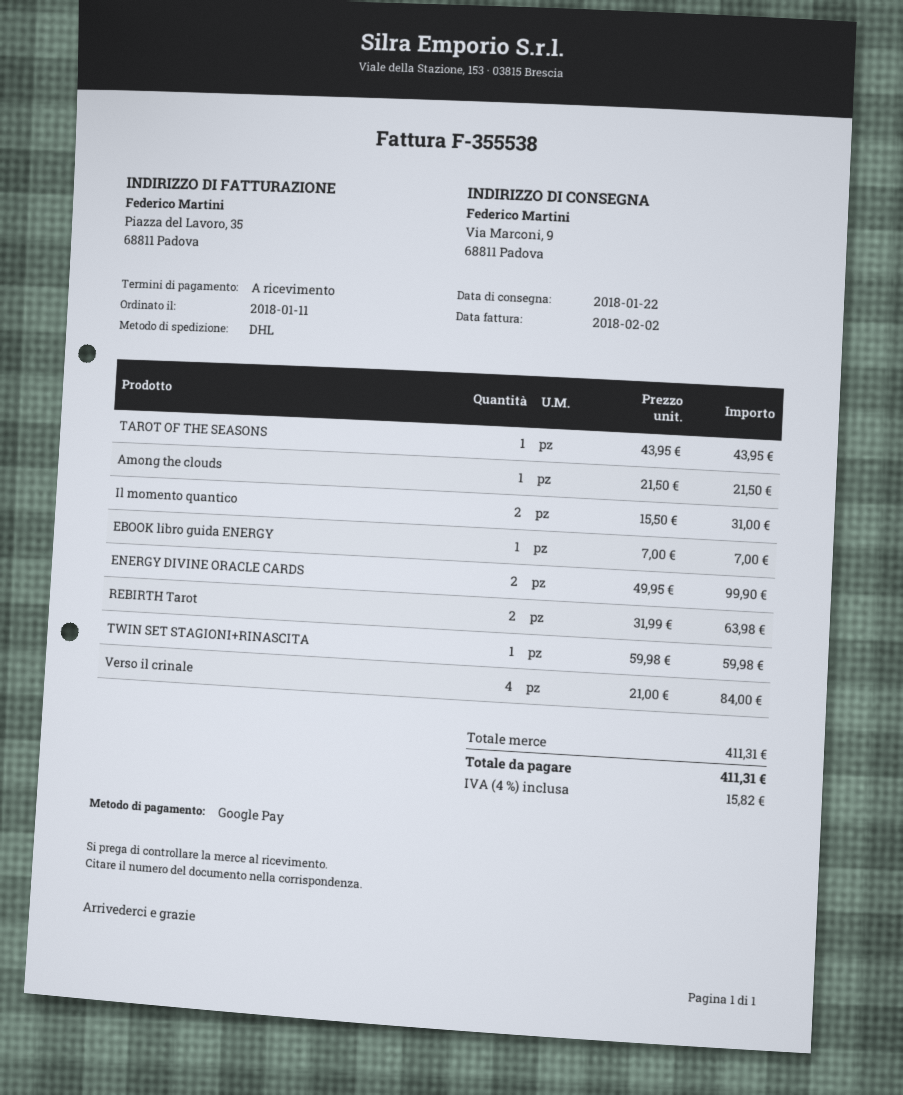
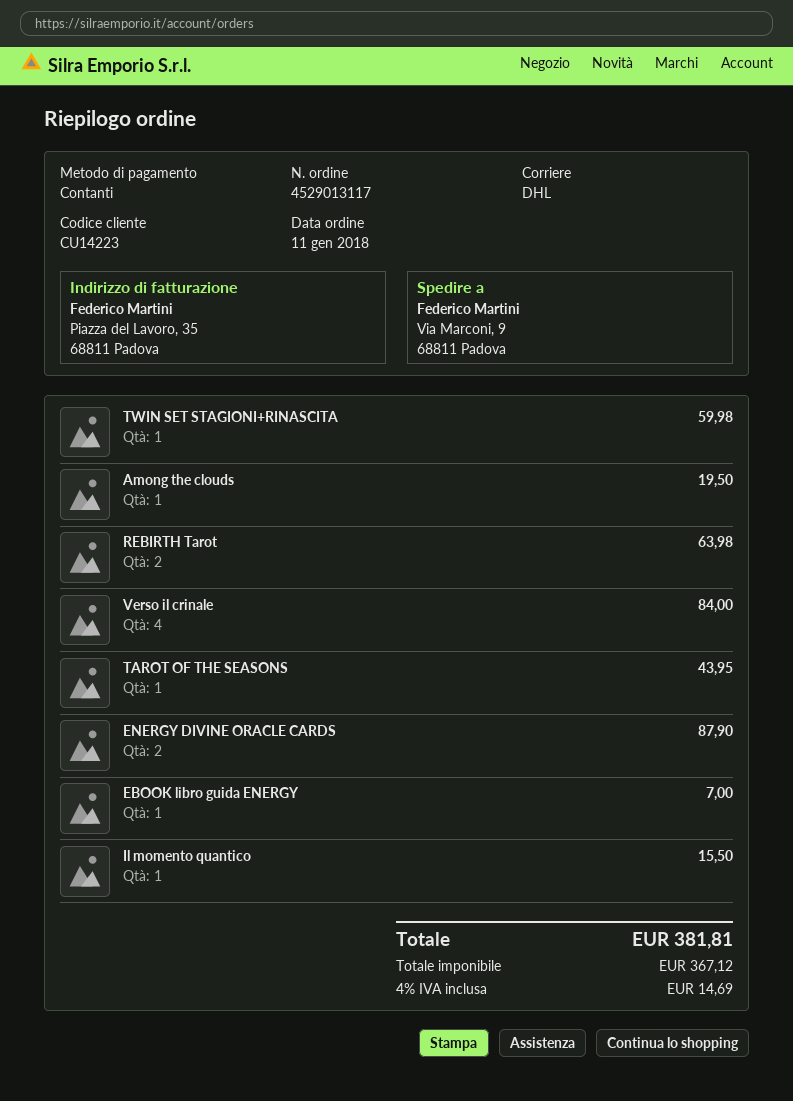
payment method: Google Pay -> cash
Among the clouds: 1 for 21.50 -> 1 for 19.50
Il momento quantico: 2 for 31.00 -> 1 for 15.50
ENERGY DIVINE ORACLE CARDS: 2 for 99.90 -> 2 for 87.90
tax: 4% = 15.82 -> 4% = 14.69
total: 411.31 -> 381.81

